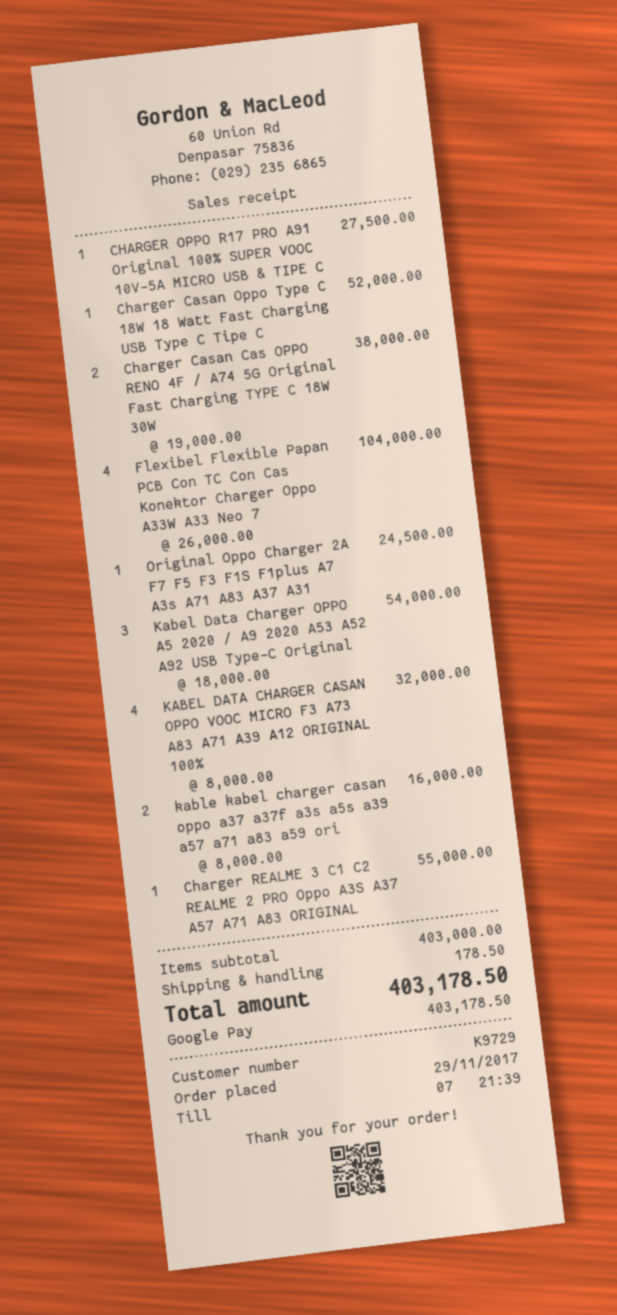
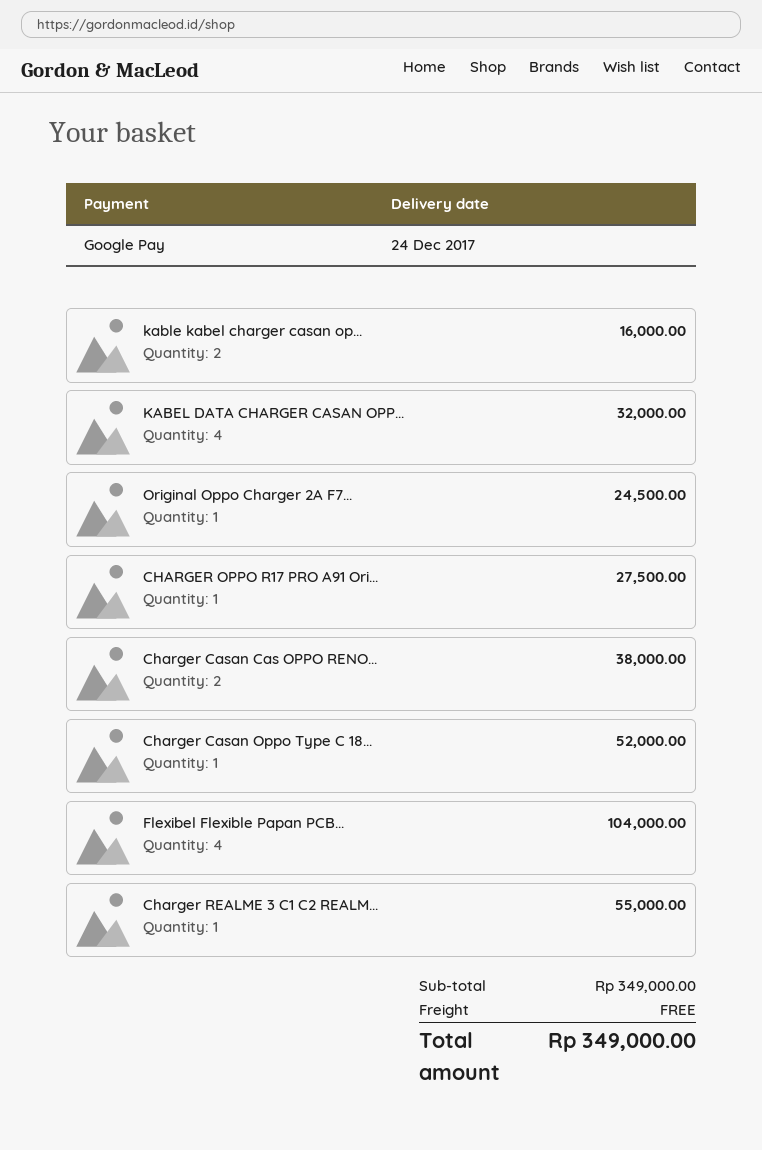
Kabel Data Charger OPPO A5 2020 / A9 2020 A53 A52 A92 USB Type-C Original: 3 for 54000.00 -> none
subtotal: 403000.00 -> 349000.00
shipping: 178.50 -> 0.00
total: 403178.50 -> 349000.00

